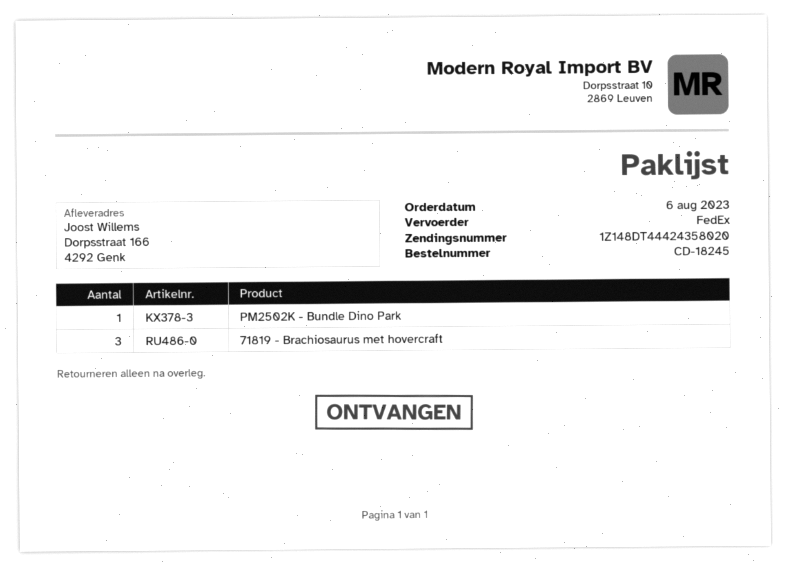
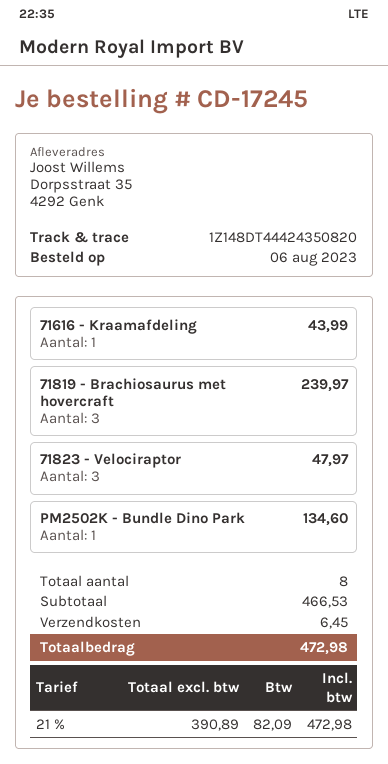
order number: CD-18245 -> CD-17245
tracking number: 1Z148DT44424358020 -> 1Z148DT44424350820
ship to: Dorpsstraat 166, 4292 Genk -> Dorpsstraat 35, 4292 Genk
71616 - Kraamafdeling: none -> 1
71823 - Velociraptor: none -> 3

